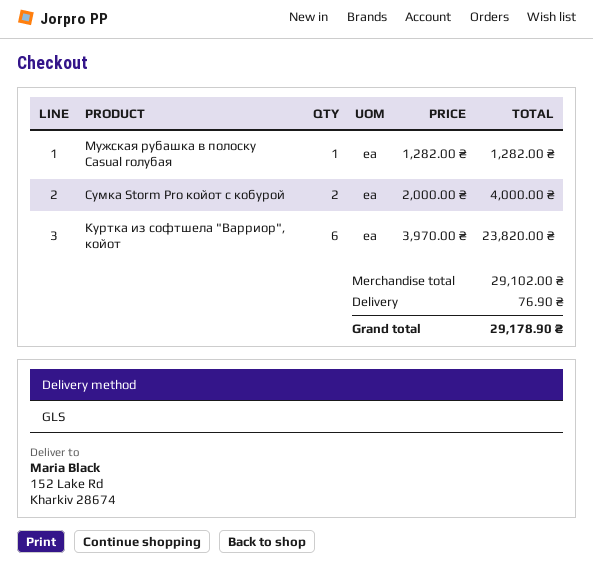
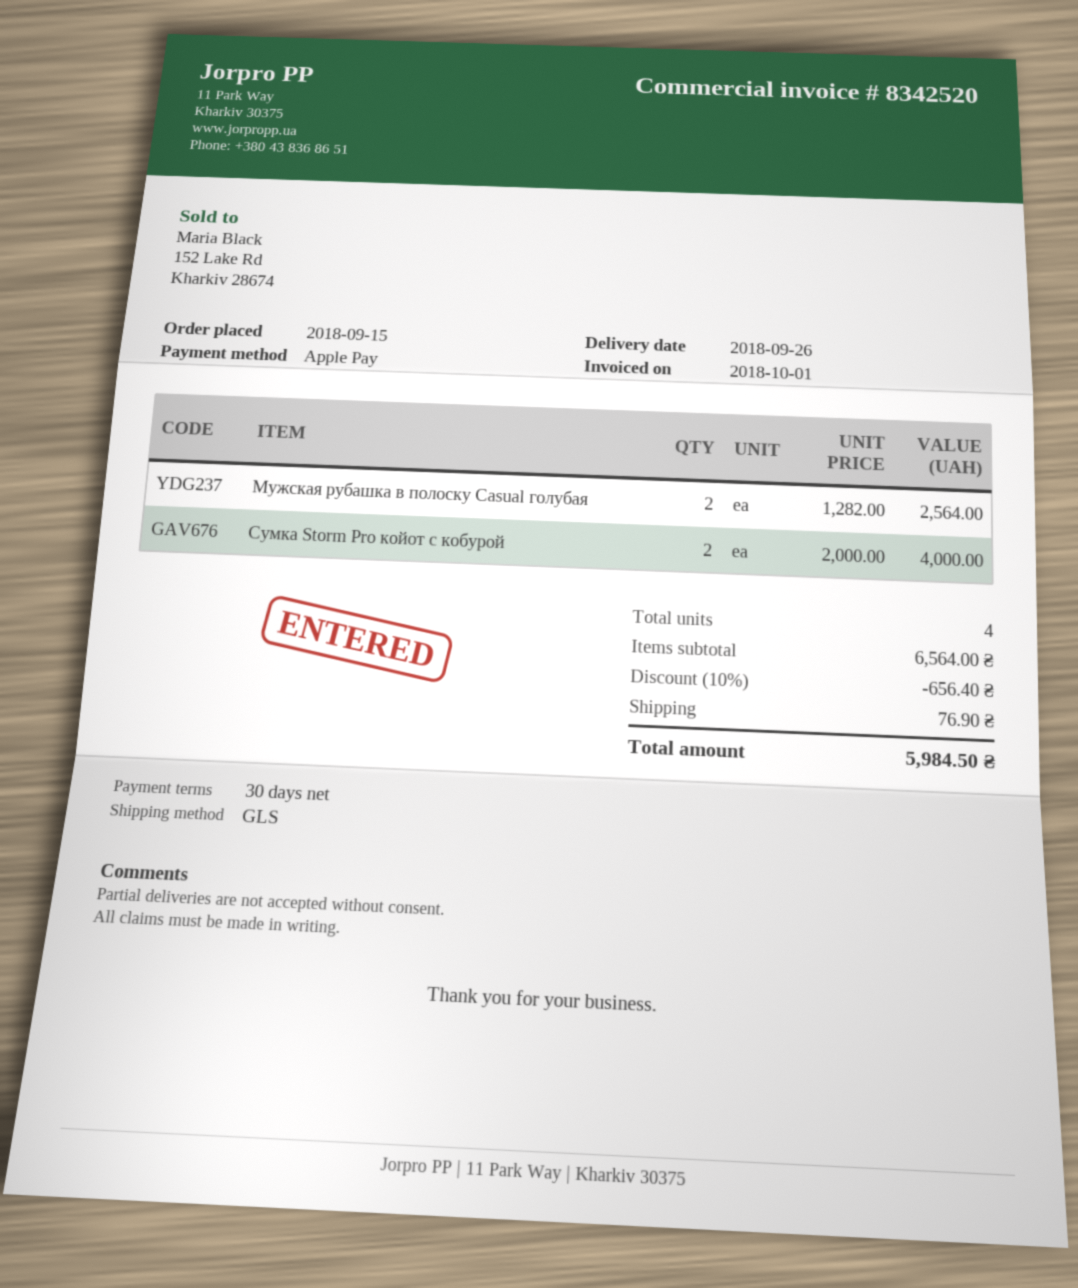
Мужская рубашка в полоску Casual голубая: 1 x 1282.00 = 1282.00 -> 2 x 1282.00 = 2564.00
Куртка из софтшела "Варриор", койот: 6 x 3970.00 = 23820.00 -> none
subtotal: 29102.00 -> 6564.00
discount: none -> 10% = 656.40
total: 29178.90 -> 5984.50

